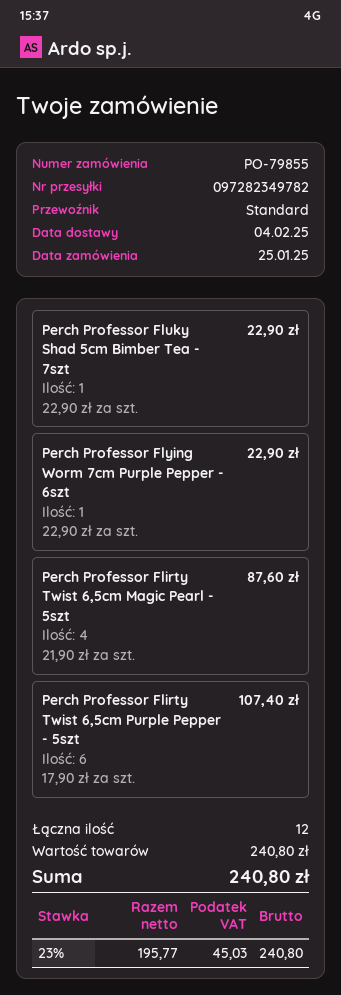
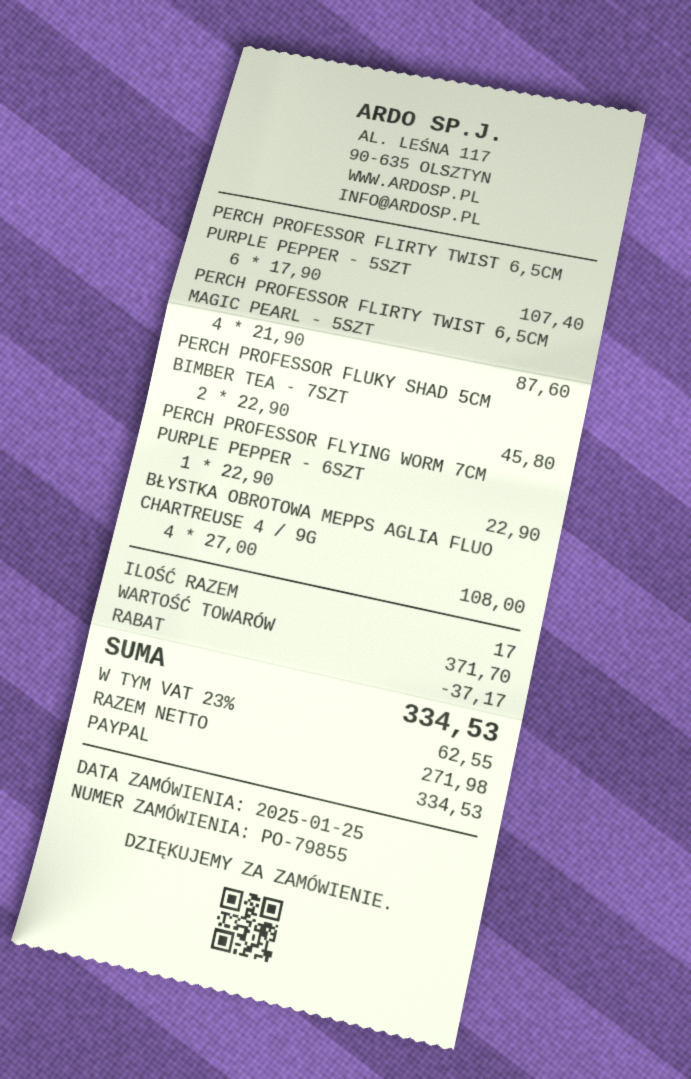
Perch Professor Fluky Shad 5cm Bimber Tea - 7szt: 1 x 22.90 = 22.90 -> 2 x 22.90 = 45.80
BŁYSTKA OBROTOWA MEPPS AGLIA FLUO CHARTREUSE 4 / 9G: none -> 4 x 27.00 = 108.00
total quantity: 12 -> 17
subtotal: 240.80 -> 371.70
discount: none -> 37.17
net: 195.77 -> 271.98
tax: 23% = 45.03 -> 23% = 62.55
total: 240.80 -> 334.53

